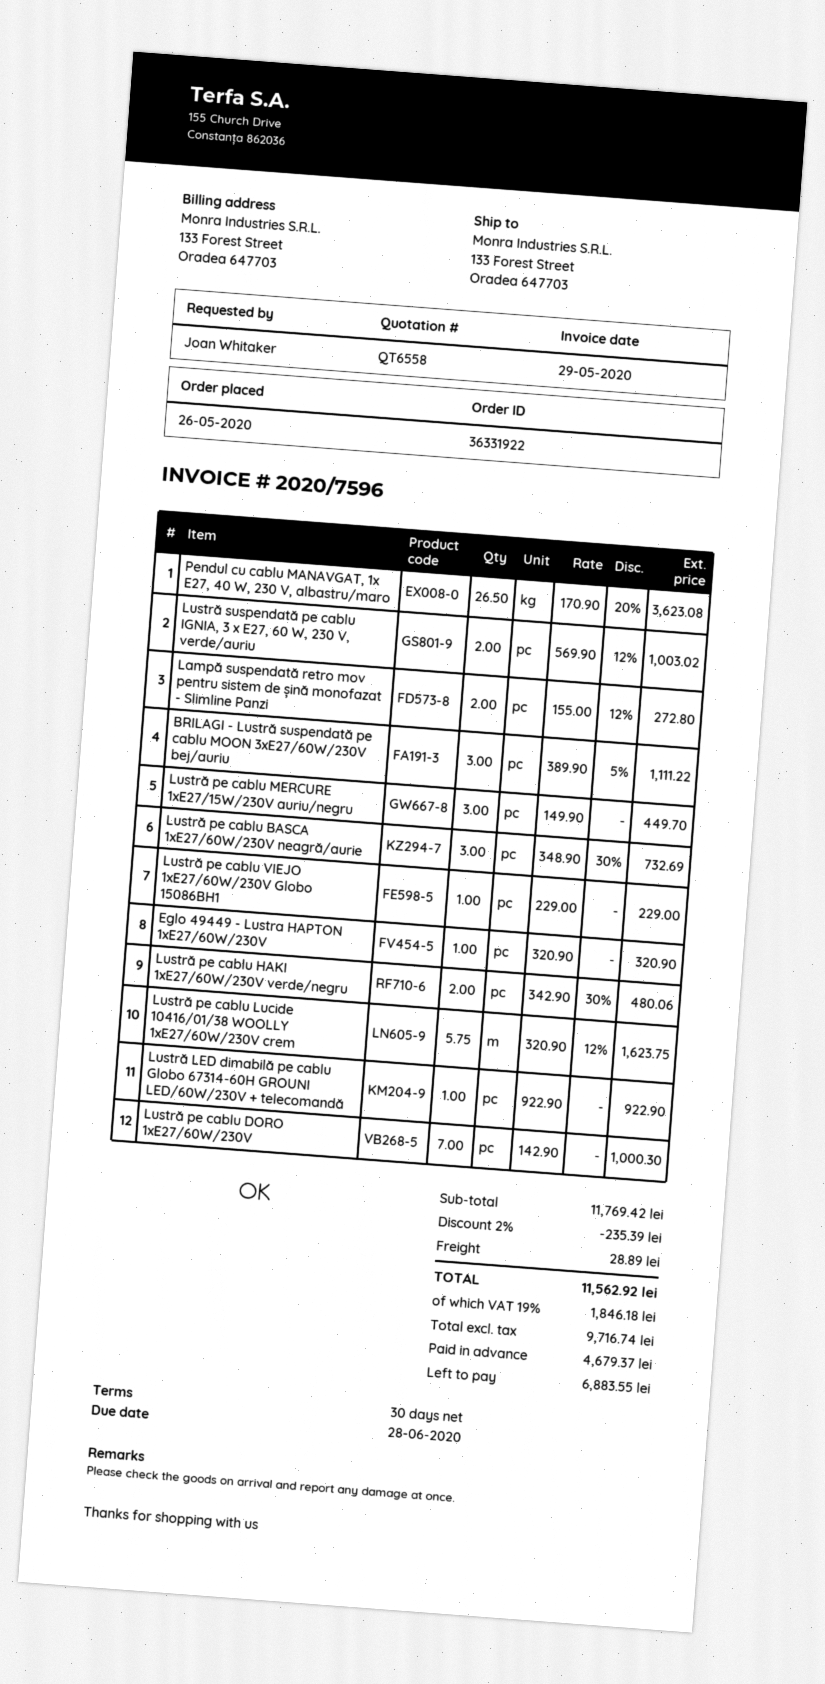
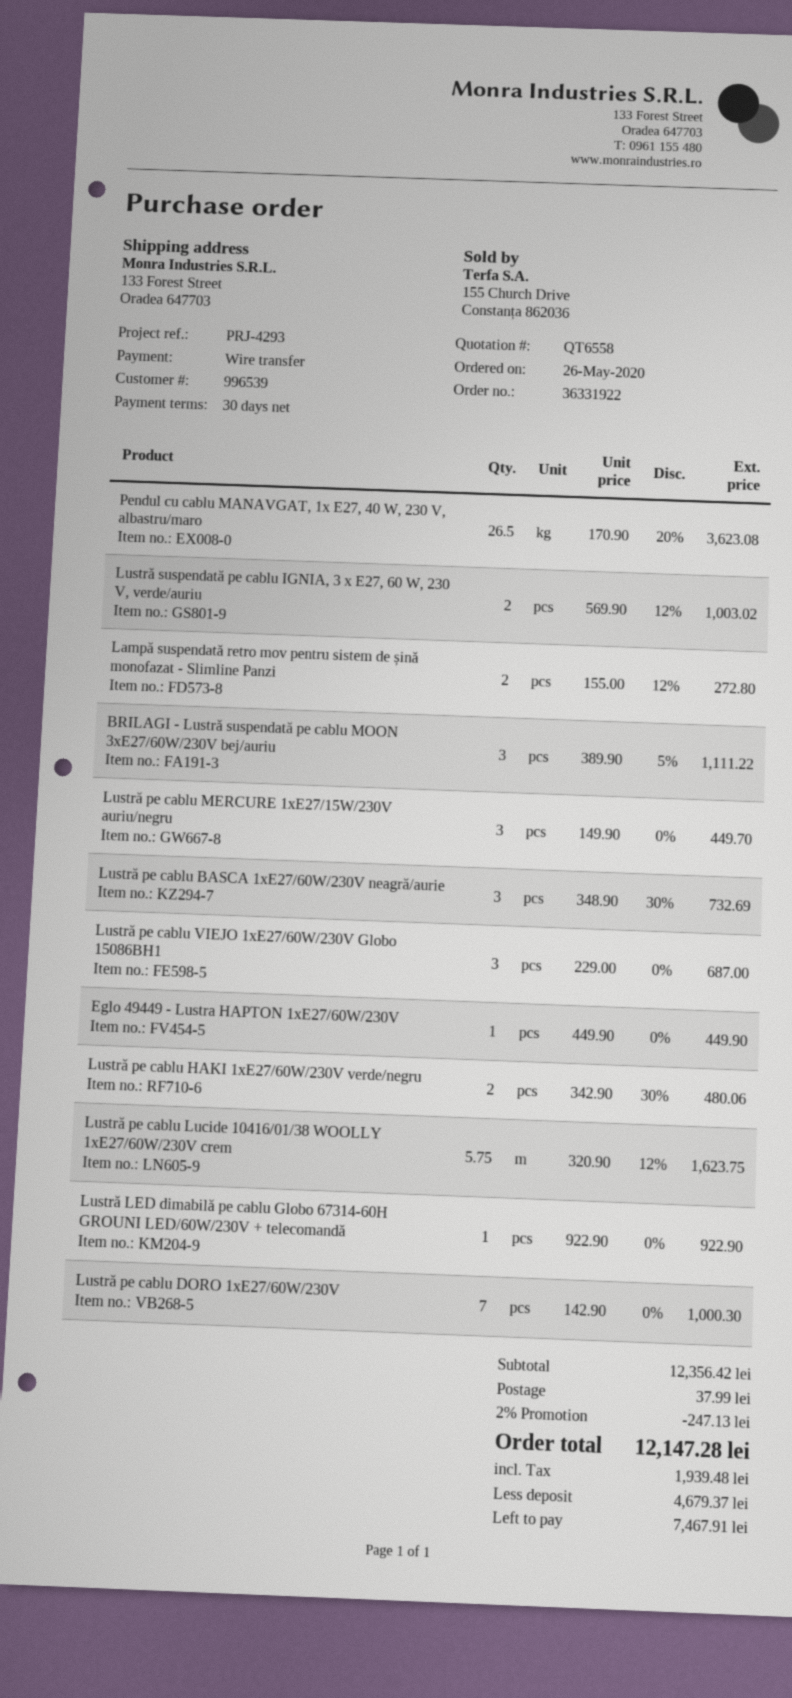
Lustră pe cablu VIEJO 1xE27/60W/230V Globo 15086BH1: 1 x 229.00 = 229.00 -> 3 x 229.00 = 687.00
Eglo 49449 - Lustra HAPTON 1xE27/60W/230V: 1 x 320.90 = 320.90 -> 1 x 449.90 = 449.90
subtotal: 11769.42 -> 12356.42
discount: 2% = 235.39 -> 2% = 247.13
shipping: 28.89 -> 37.99
tax: 1846.18 -> 1939.48
total: 11562.92 -> 12147.28
balance: 6883.55 -> 7467.91

